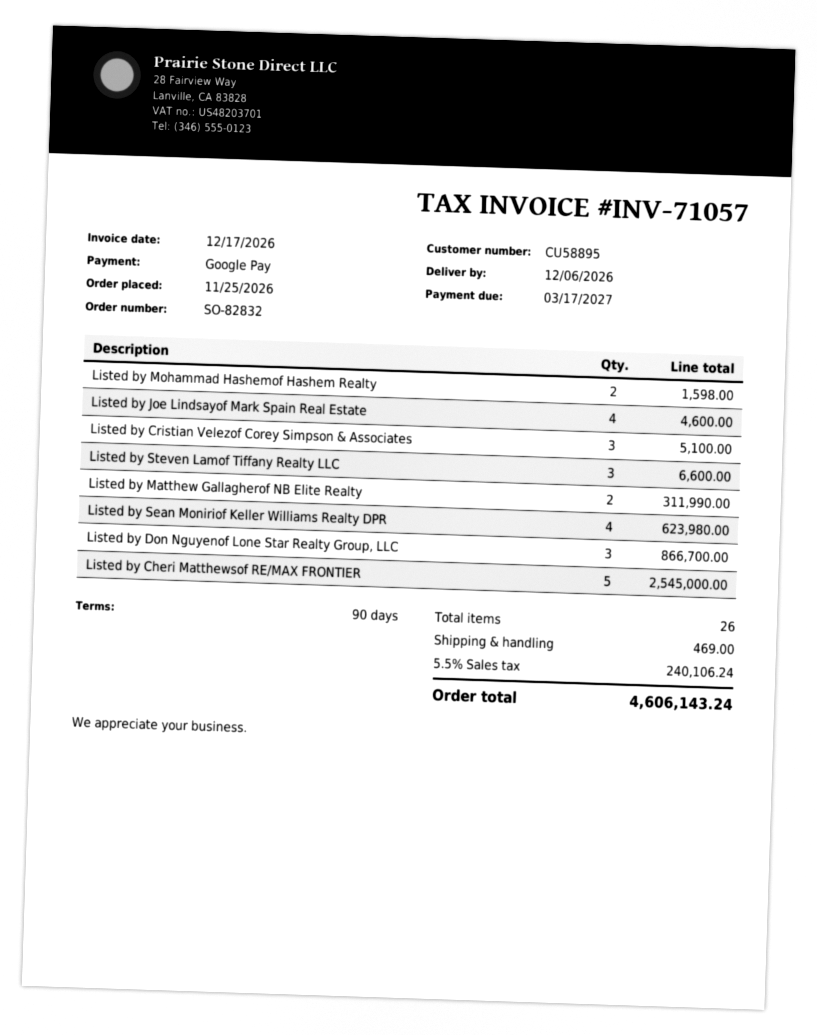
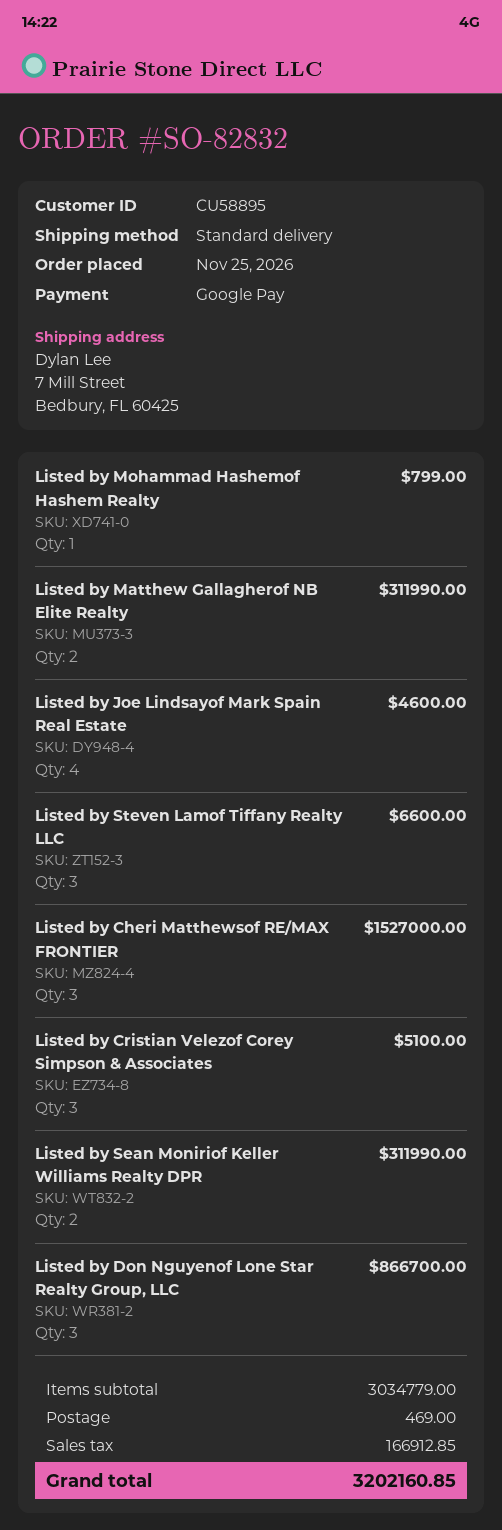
Listed by Mohammad Hashemof Hashem Realty: 2 for 1598.00 -> 1 for 799.00
Listed by Sean Moniriof Keller Williams Realty DPR: 4 for 623980.00 -> 2 for 311990.00
Listed by Cheri Matthewsof RE/MAX FRONTIER: 5 for 2545000.00 -> 3 for 1527000.00
tax: 240106.24 -> 166912.85
total: 4606143.24 -> 3202160.85

